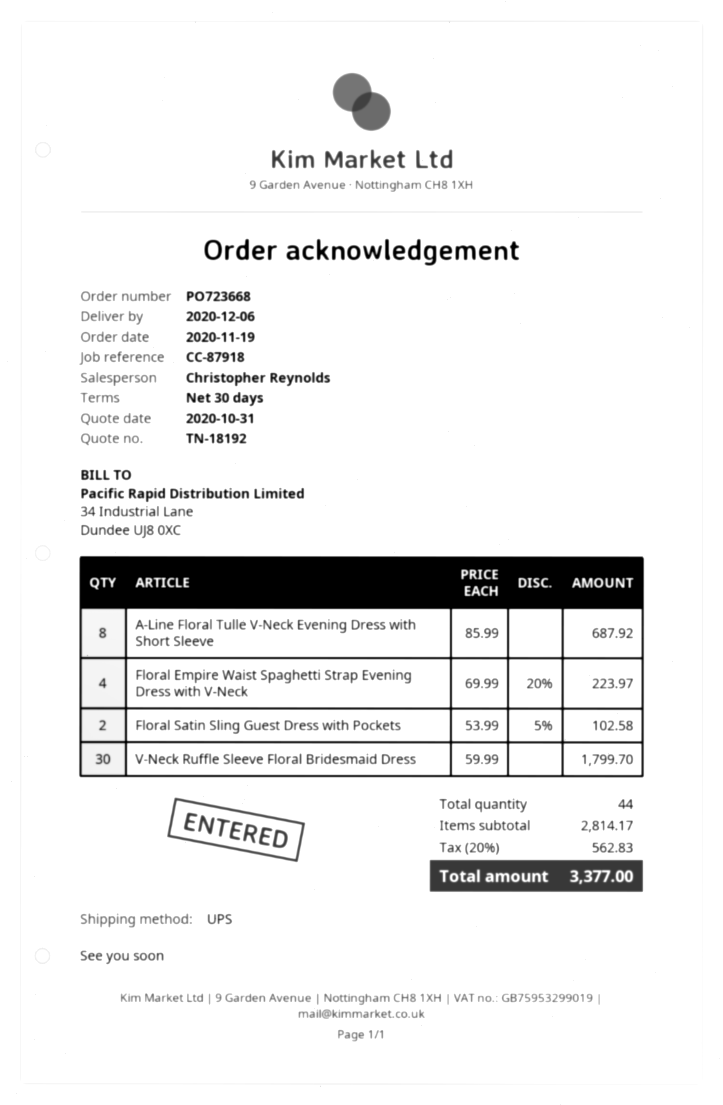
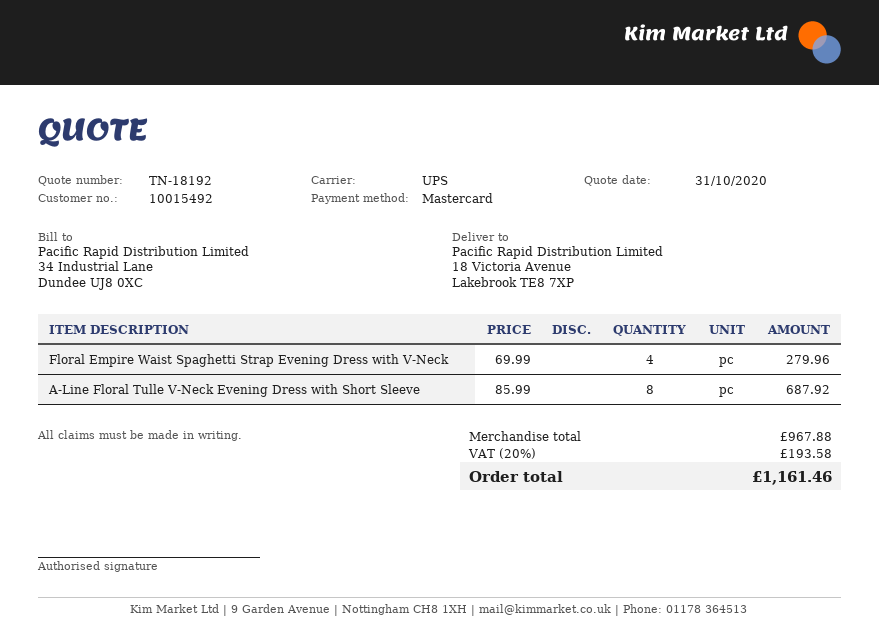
Floral Empire Waist Spaghetti Strap Evening Dress with V-Neck: 4 x 69.99 - 20% = 223.97 -> 4 x 69.99 = 279.96
Floral Satin Sling Guest Dress with Pockets: 2 x 53.99 - 5% = 102.58 -> none
V-Neck Ruffle Sleeve Floral Bridesmaid Dress: 30 x 59.99 = 1799.70 -> none
subtotal: 2814.17 -> 967.88
tax: 20% = 562.83 -> 20% = 193.58
total: 3377.00 -> 1161.46

